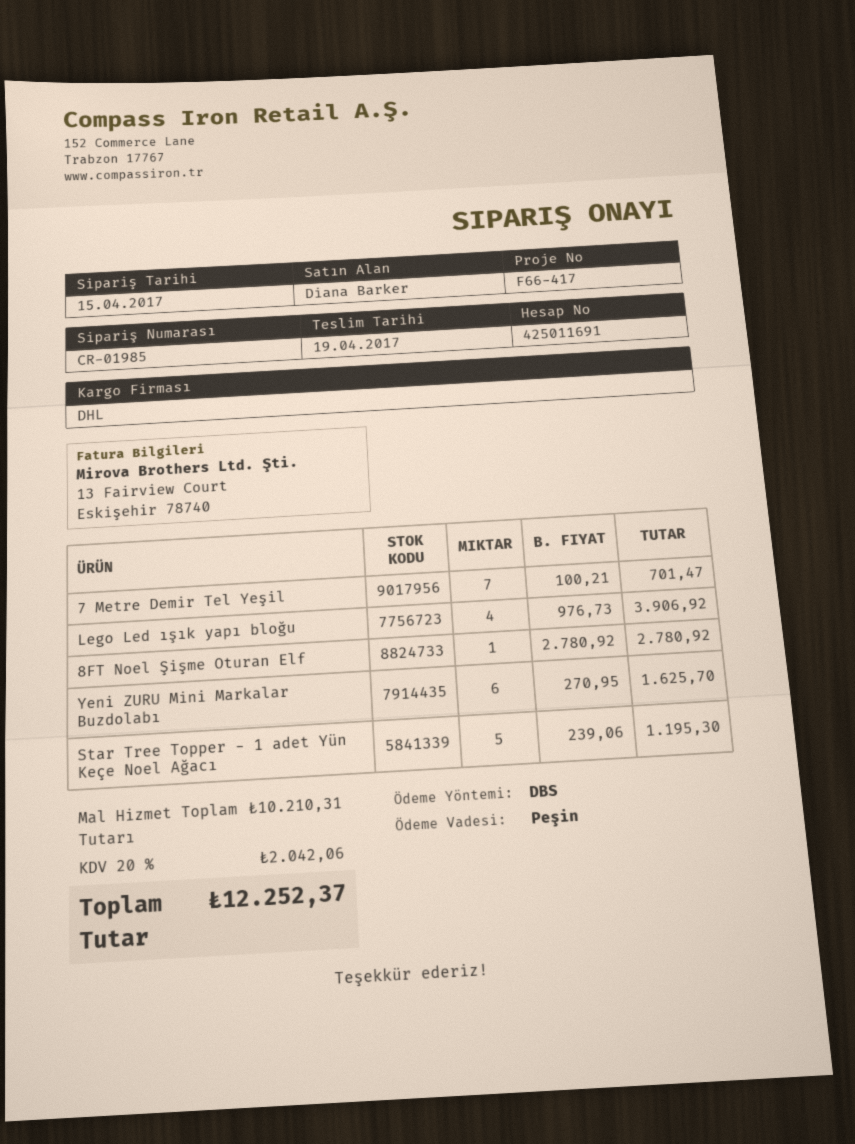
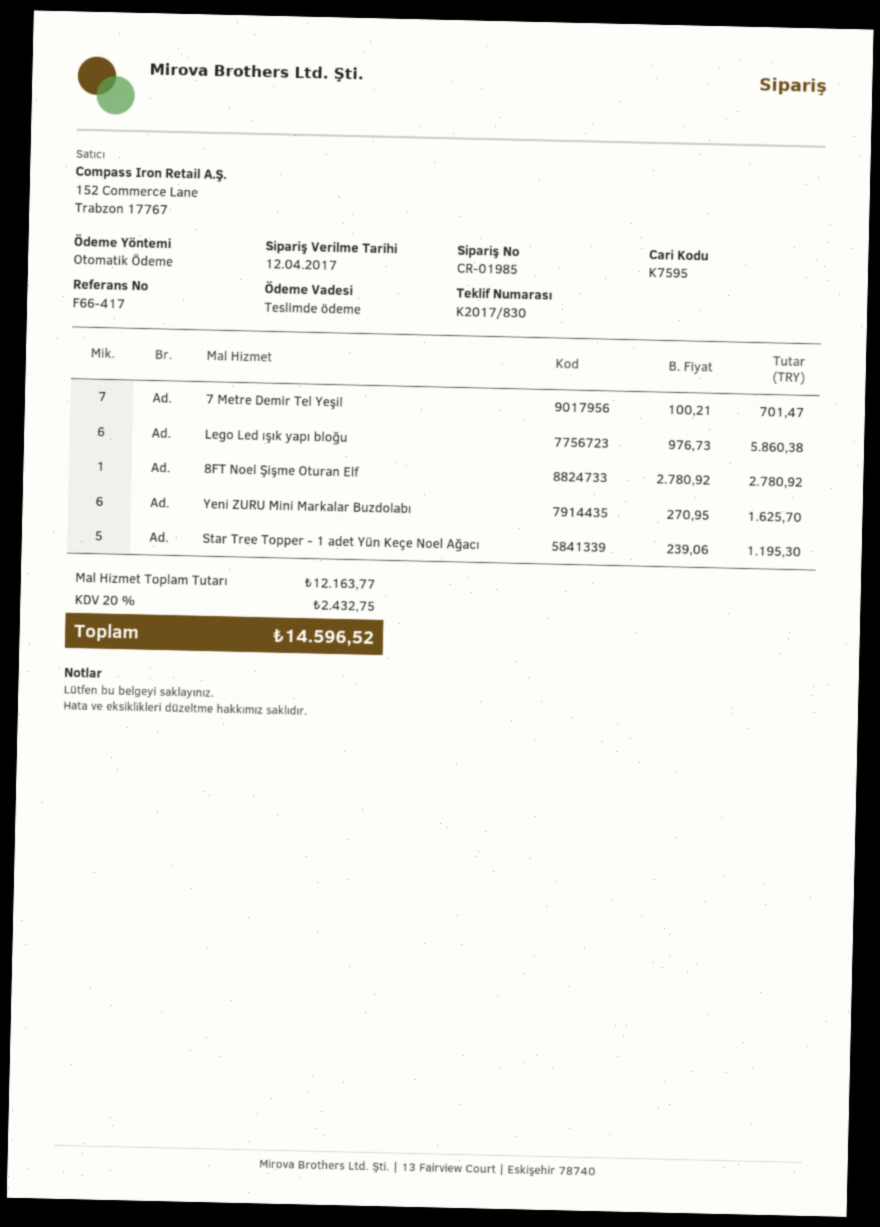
order date: 2017-04-15 -> 2017-04-12
Lego Led ışık yapı bloğu: 4 x 976.73 = 3906.92 -> 6 x 976.73 = 5860.38
subtotal: 10210.31 -> 12163.77
tax: 20% = 2042.06 -> 20% = 2432.75
total: 12252.37 -> 14596.52

